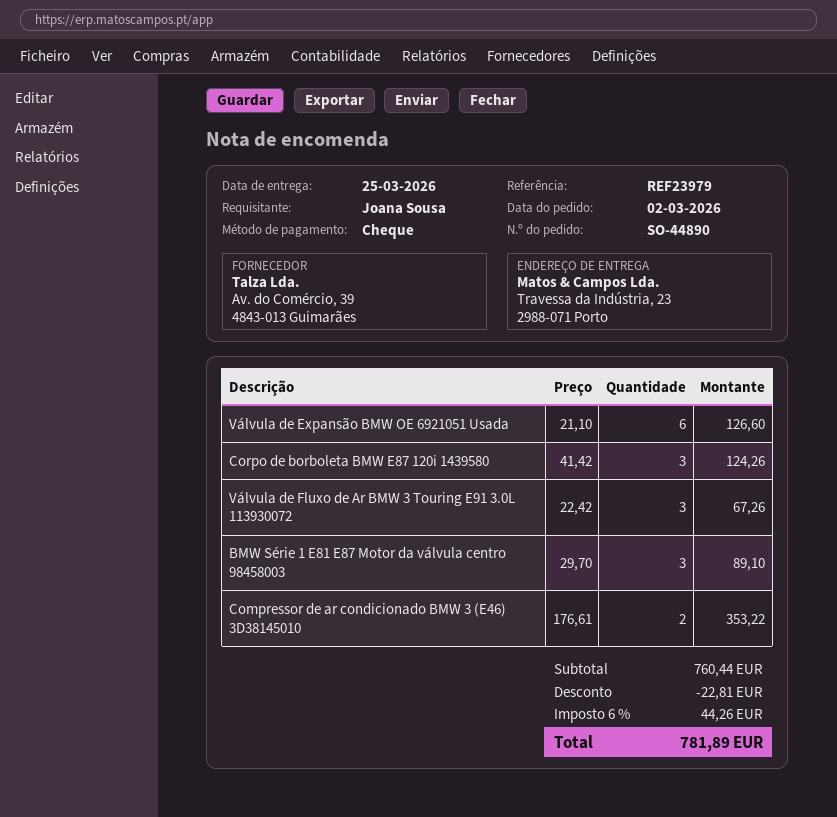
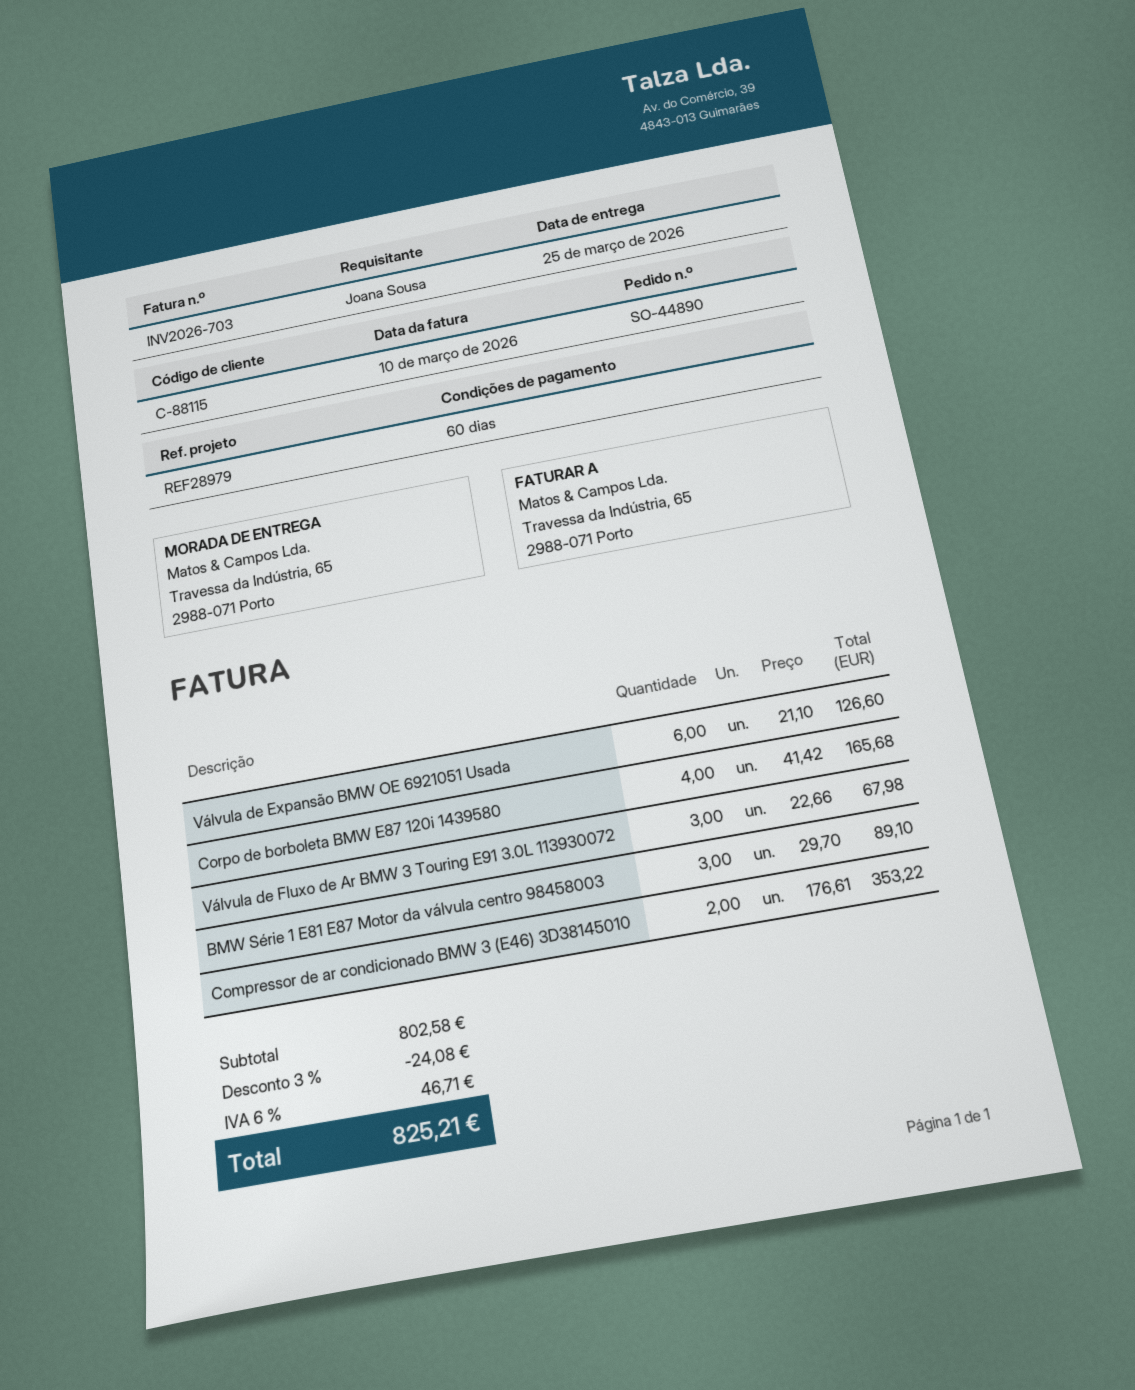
reference: REF23979 -> REF28979
ship to: Travessa da Indústria, 23, 2988-071 Porto -> Travessa da Indústria, 65, 2988-071 Porto
Corpo de borboleta BMW E87 120i 1439580: 3 x 41.42 = 124.26 -> 4 x 41.42 = 165.68
Válvula de Fluxo de Ar BMW 3 Touring E91 3.0L 113930072: 3 x 22.42 = 67.26 -> 3 x 22.66 = 67.98
subtotal: 760.44 -> 802.58
discount: 22.81 -> 24.08
tax: 6% = 44.26 -> 6% = 46.71
total: 781.89 -> 825.21

